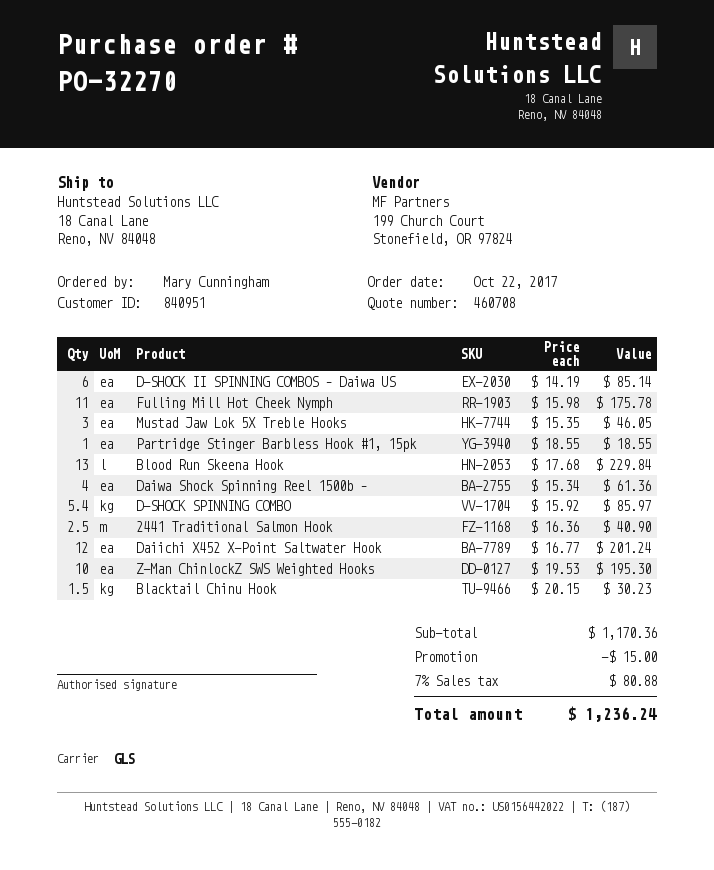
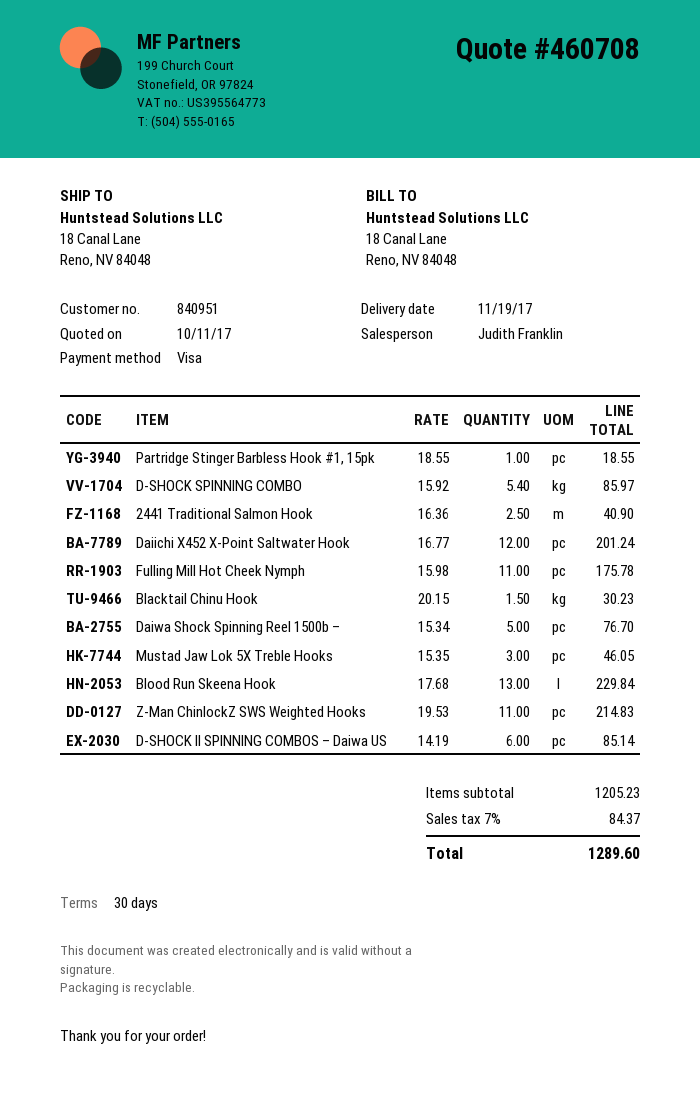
Daiwa Shock Spinning Reel 1500b –: 4 x 15.34 = 61.36 -> 5 x 15.34 = 76.70
Z-Man ChinlockZ SWS Weighted Hooks: 10 x 19.53 = 195.30 -> 11 x 19.53 = 214.83
subtotal: 1170.36 -> 1205.23
discount: 15.00 -> none
tax: 7% = 80.88 -> 7% = 84.37
total: 1236.24 -> 1289.60

